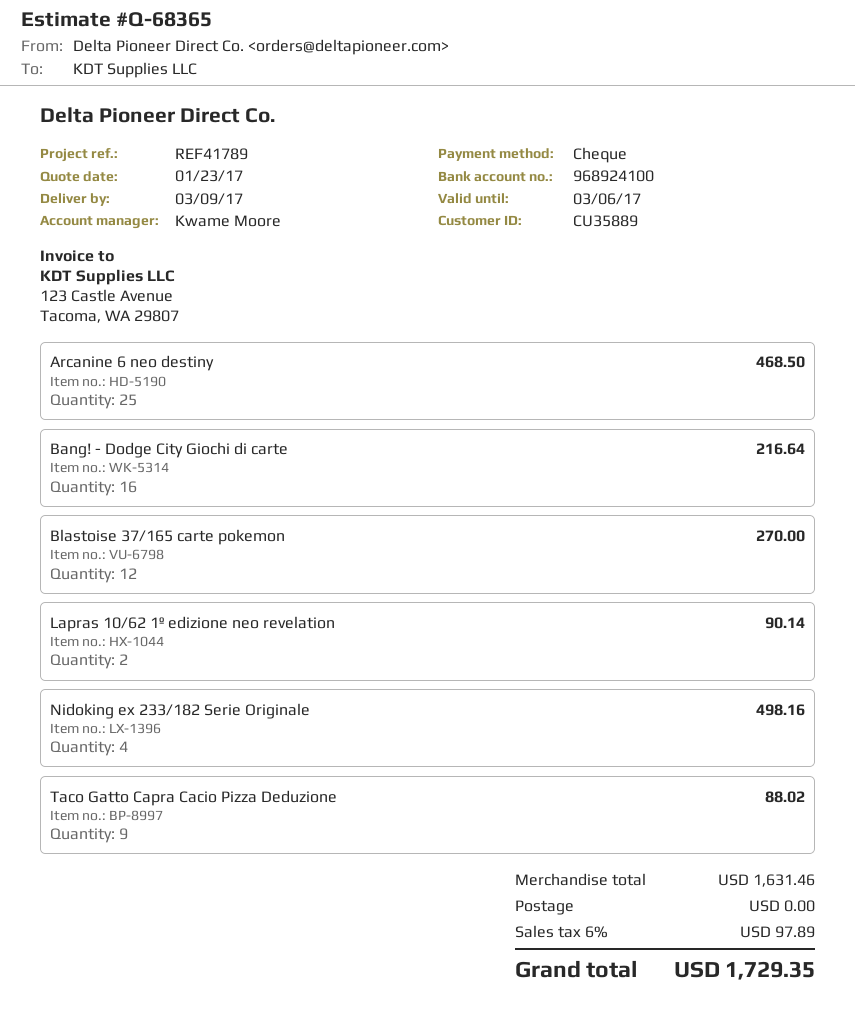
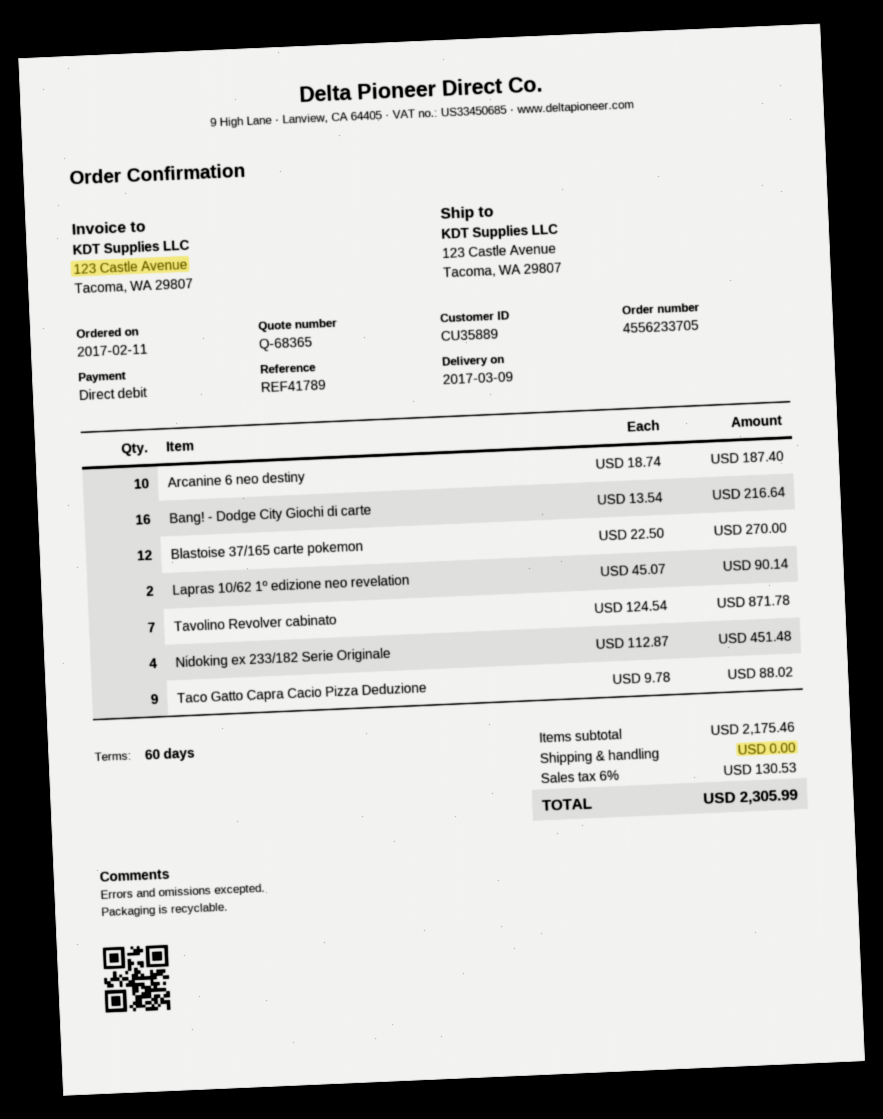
payment method: cheque -> direct debit
Arcanine 6 neo destiny: 25 for 468.50 -> 10 for 187.40
Nidoking ex 233/182 Serie Originale: 4 for 498.16 -> 4 for 451.48
Tavolino Revolver cabinato: none -> 7 for 871.78
subtotal: 1631.46 -> 2175.46
tax: 6% = 97.89 -> 6% = 130.53
total: 1729.35 -> 2305.99

